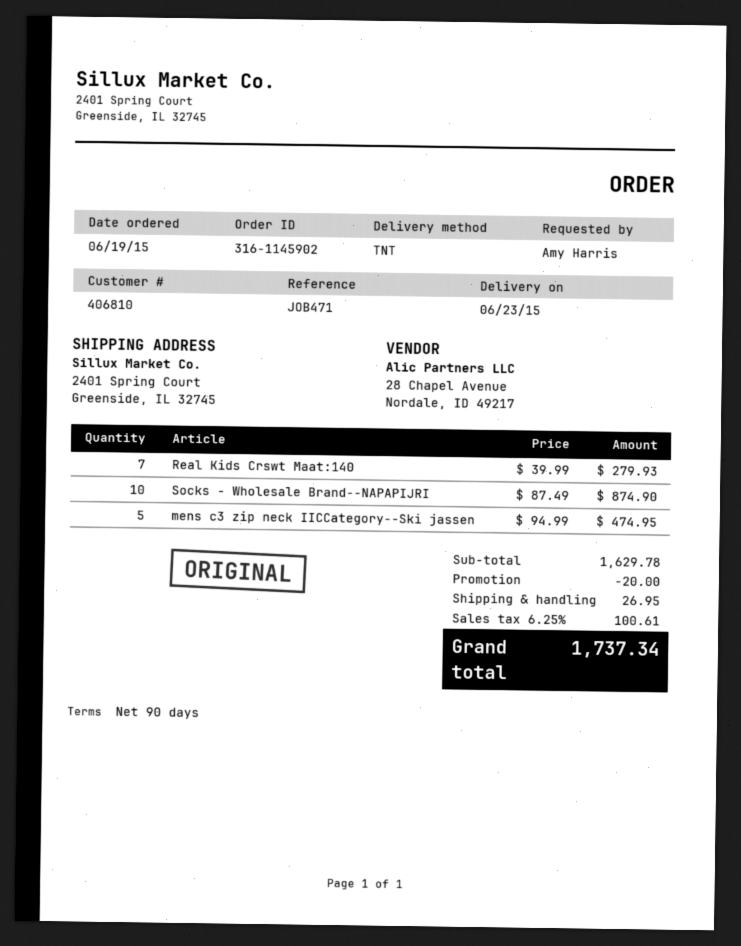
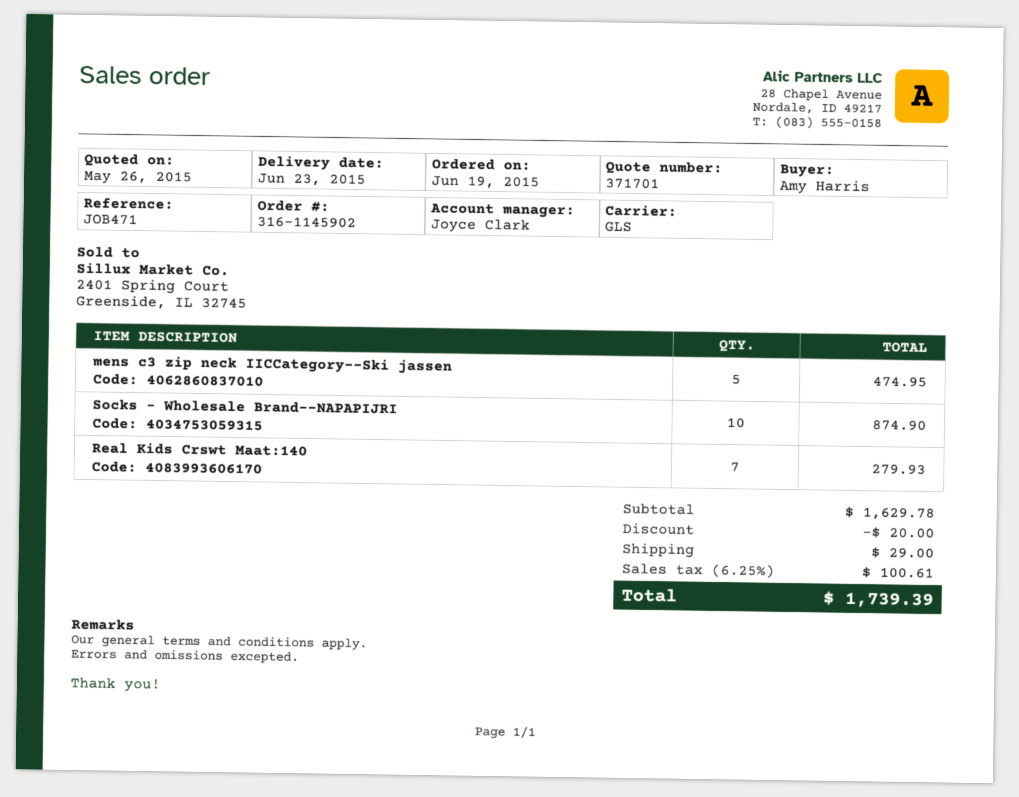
shipping method: TNT -> GLS
shipping: 26.95 -> 29.00
total: 1737.34 -> 1739.39

